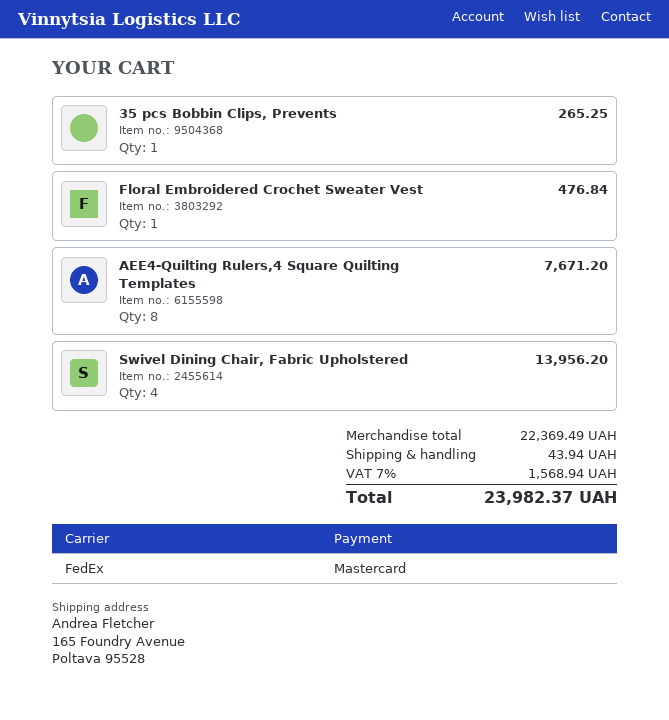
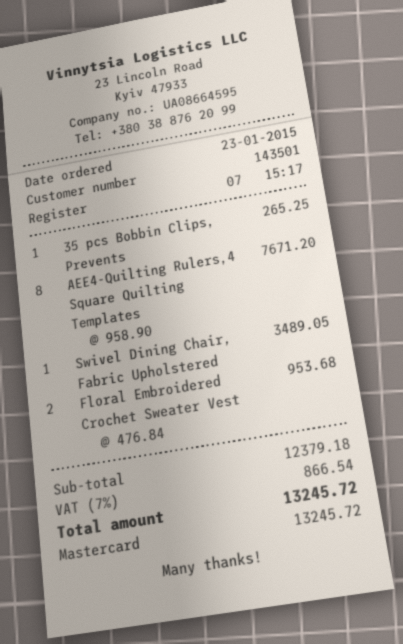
Floral Embroidered Crochet Sweater Vest: 1 for 476.84 -> 2 for 953.68
Swivel Dining Chair, Fabric Upholstered: 4 for 13956.20 -> 1 for 3489.05
subtotal: 22369.49 -> 12379.18
shipping: 43.94 -> none
tax: 7% = 1568.94 -> 7% = 866.54
total: 23982.37 -> 13245.72

